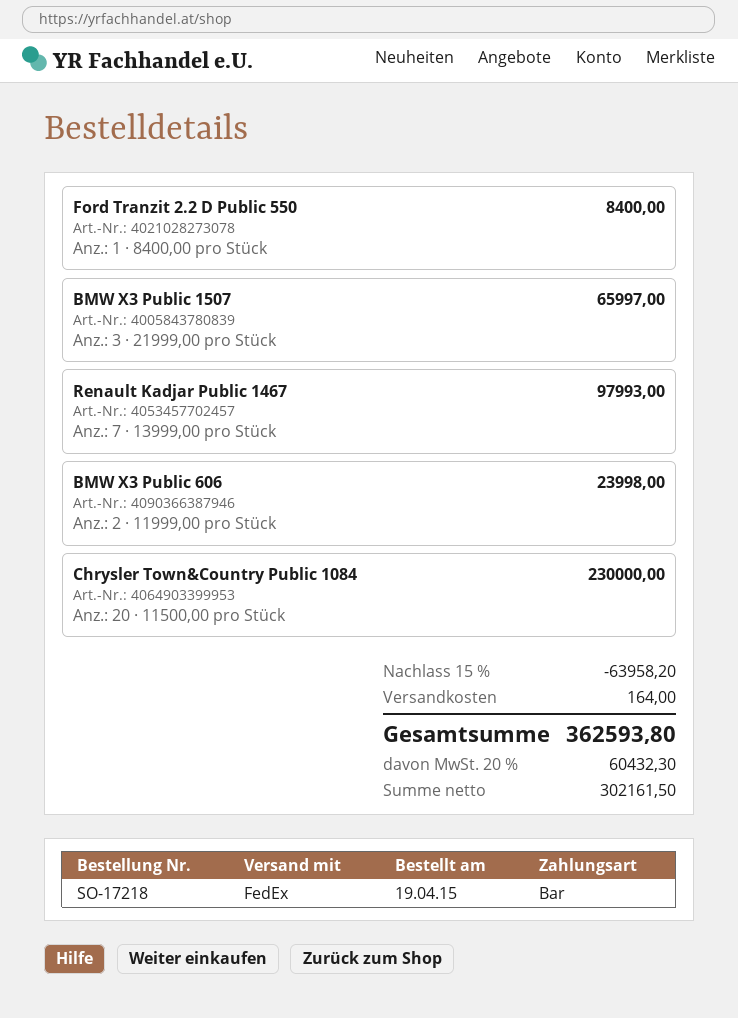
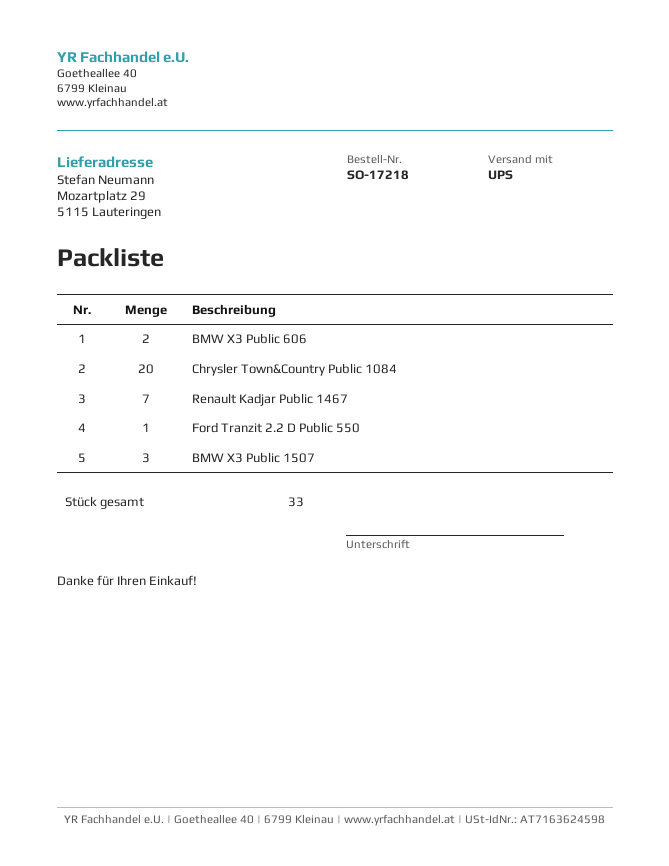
shipping method: FedEx -> UPS

